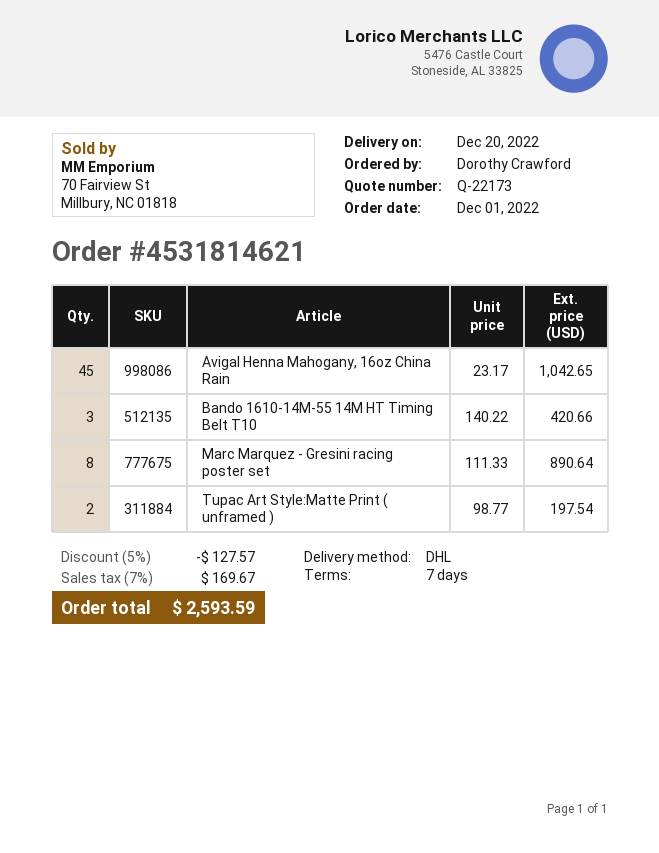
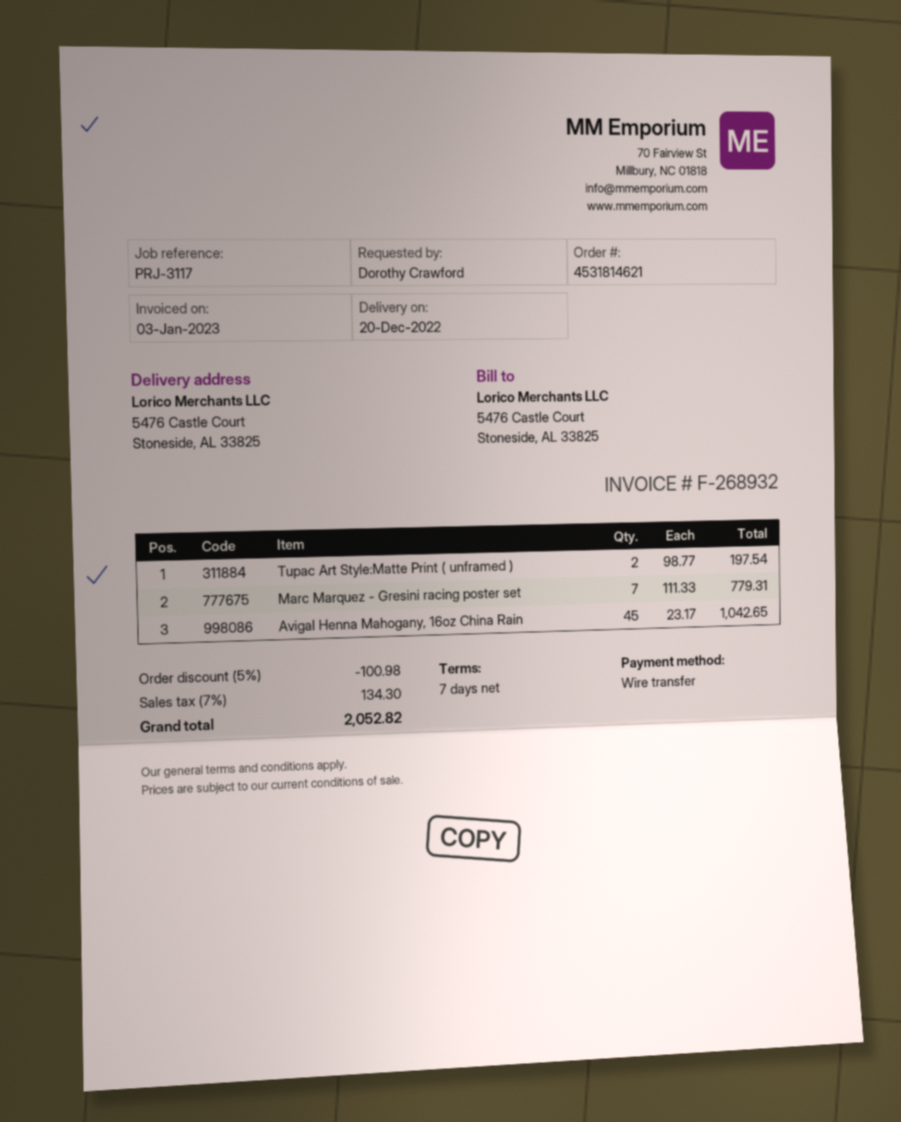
Bando 1610-14M-55 14M HT Timing Belt T10: 3 x 140.22 = 420.66 -> none
Marc Marquez - Gresini racing poster set: 8 x 111.33 = 890.64 -> 7 x 111.33 = 779.31
discount: 5% = 127.57 -> 5% = 100.98
tax: 7% = 169.67 -> 7% = 134.30
total: 2593.59 -> 2052.82

